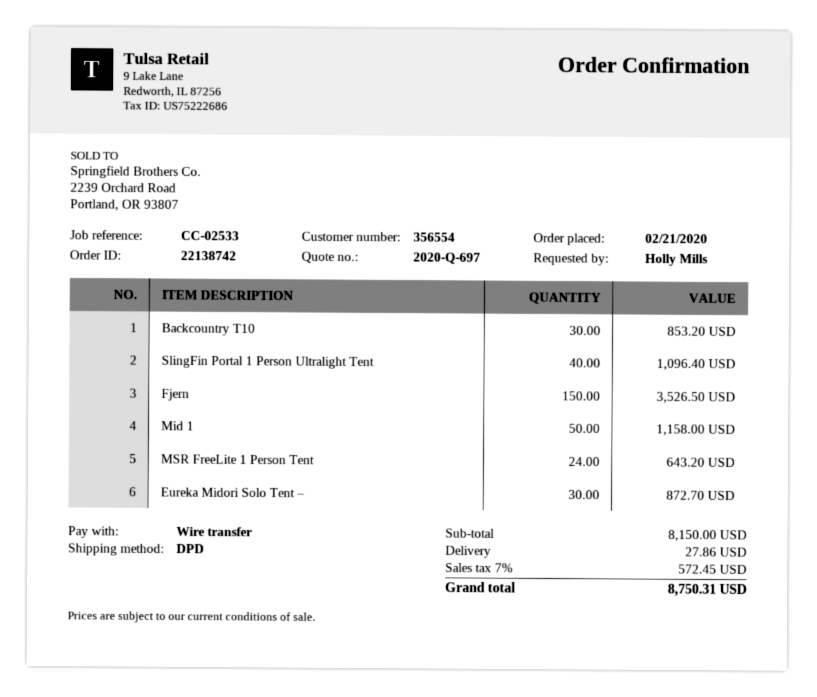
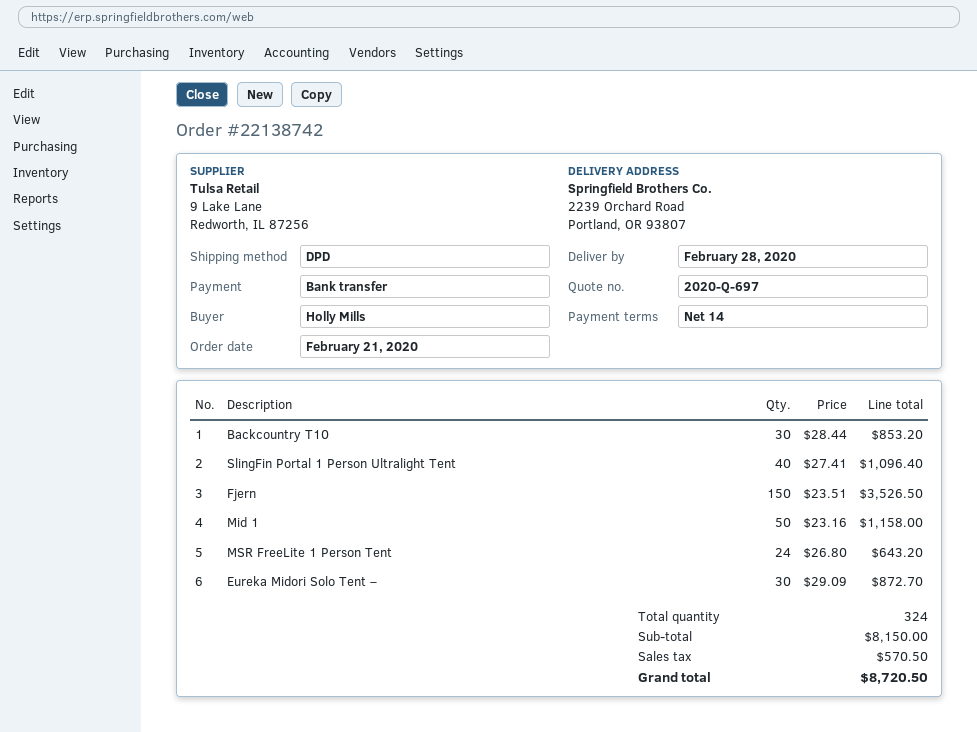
shipping: 27.86 -> none
tax: 572.45 -> 570.50
total: 8750.31 -> 8720.50

